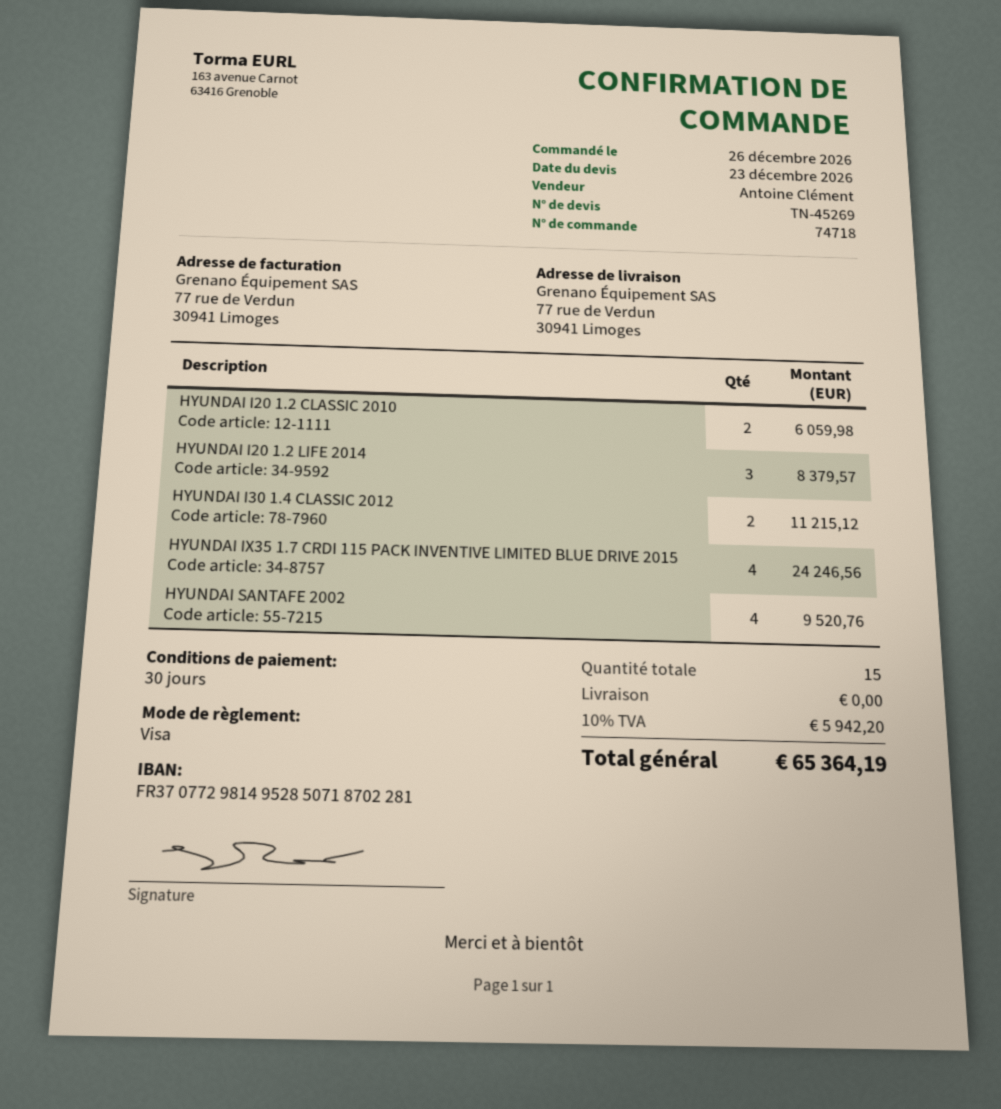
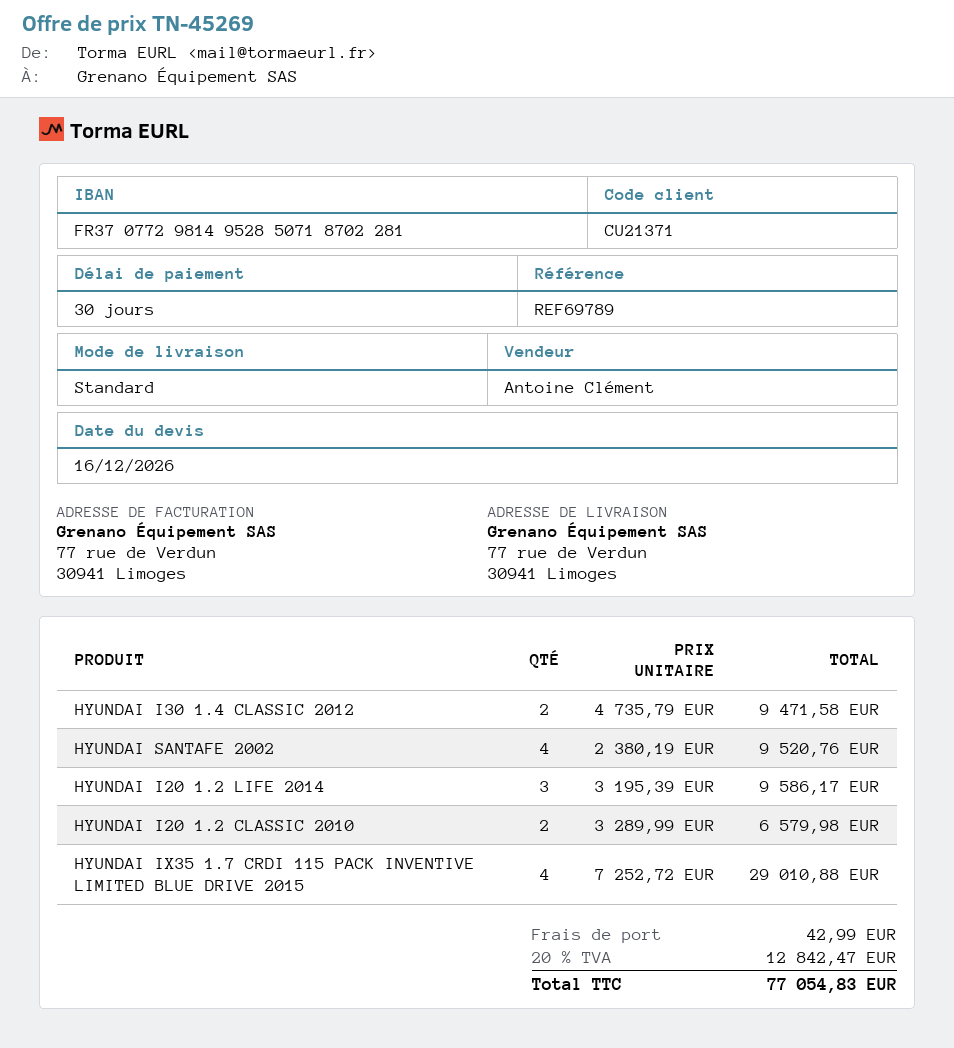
quote date: 2026-12-23 -> 2026-12-16
HYUNDAI I20 1.2 CLASSIC 2010: 2 for 6059.98 -> 2 for 6579.98
HYUNDAI I20 1.2 LIFE 2014: 3 for 8379.57 -> 3 for 9586.17
HYUNDAI I30 1.4 CLASSIC 2012: 2 for 11215.12 -> 2 for 9471.58
HYUNDAI IX35 1.7 CRDI 115 PACK INVENTIVE LIMITED BLUE DRIVE 2015: 4 for 24246.56 -> 4 for 29010.88
shipping: 0.00 -> 42.99
tax: 10% = 5942.20 -> 20% = 12842.47
total: 65364.19 -> 77054.83

